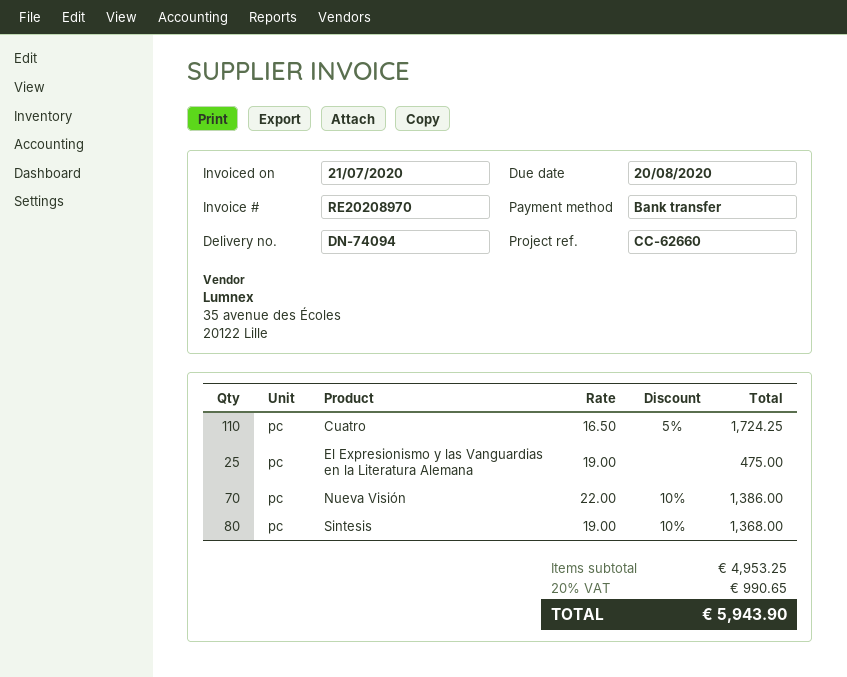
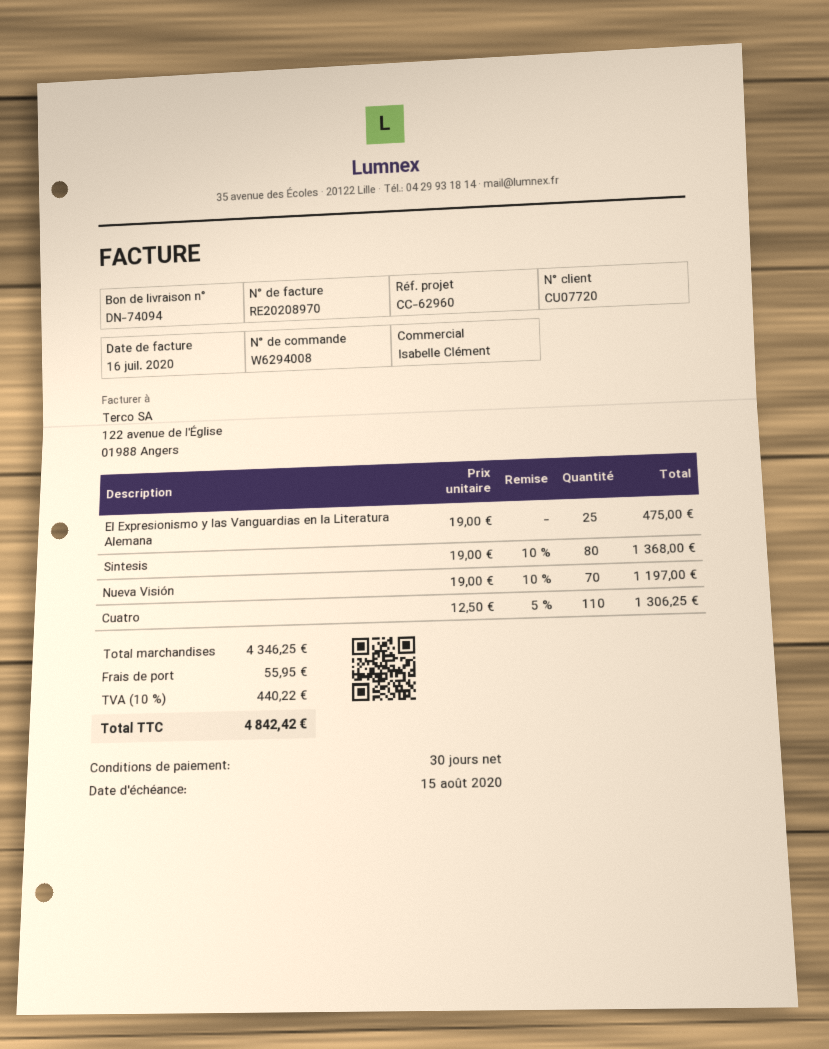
invoice date: 2020-07-21 -> 2020-07-16
due date: 2020-08-20 -> 2020-08-15
reference: CC-62660 -> CC-62960
Cuatro: 110 x 16.50 - 5% = 1724.25 -> 110 x 12.50 - 5% = 1306.25
Nueva Visión: 70 x 22.00 - 10% = 1386.00 -> 70 x 19.00 - 10% = 1197.00
subtotal: 4953.25 -> 4346.25
shipping: none -> 55.95
tax: 20% = 990.65 -> 10% = 440.22
total: 5943.90 -> 4842.42

